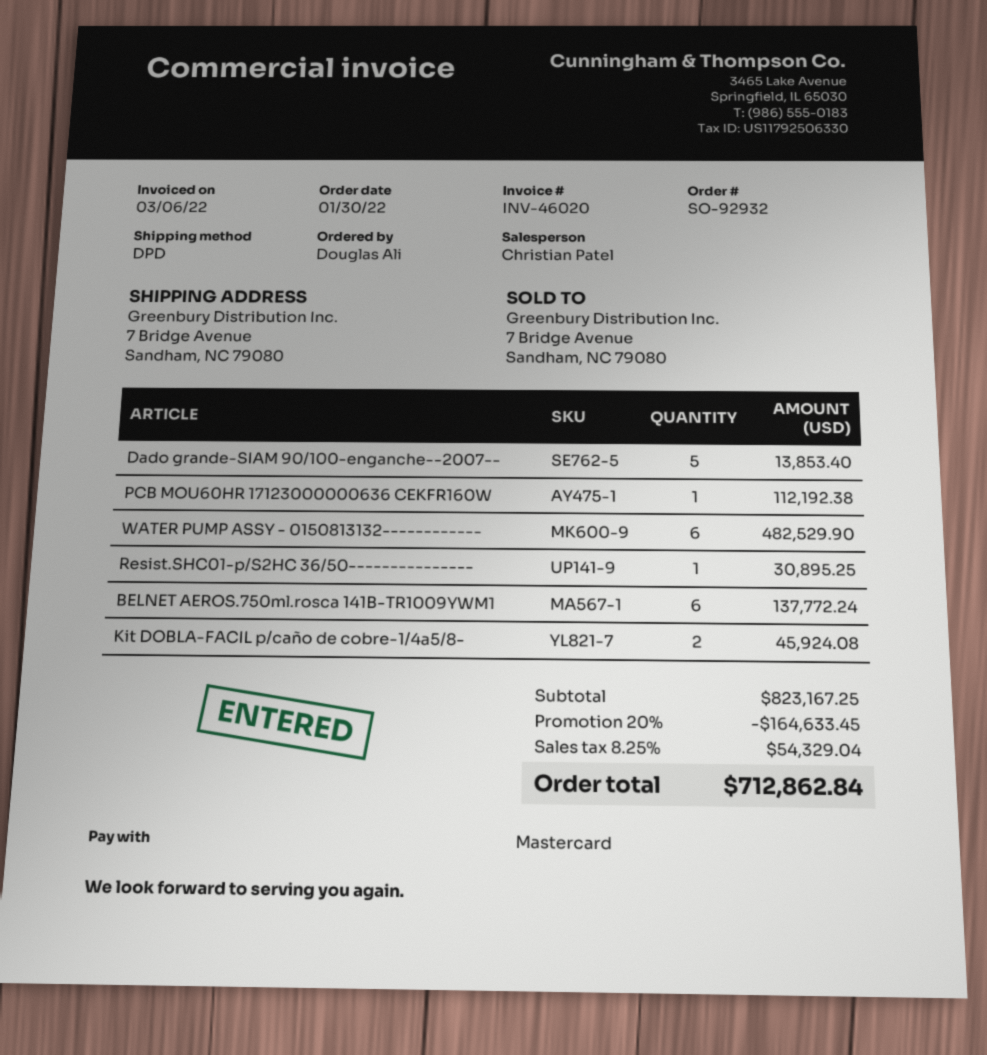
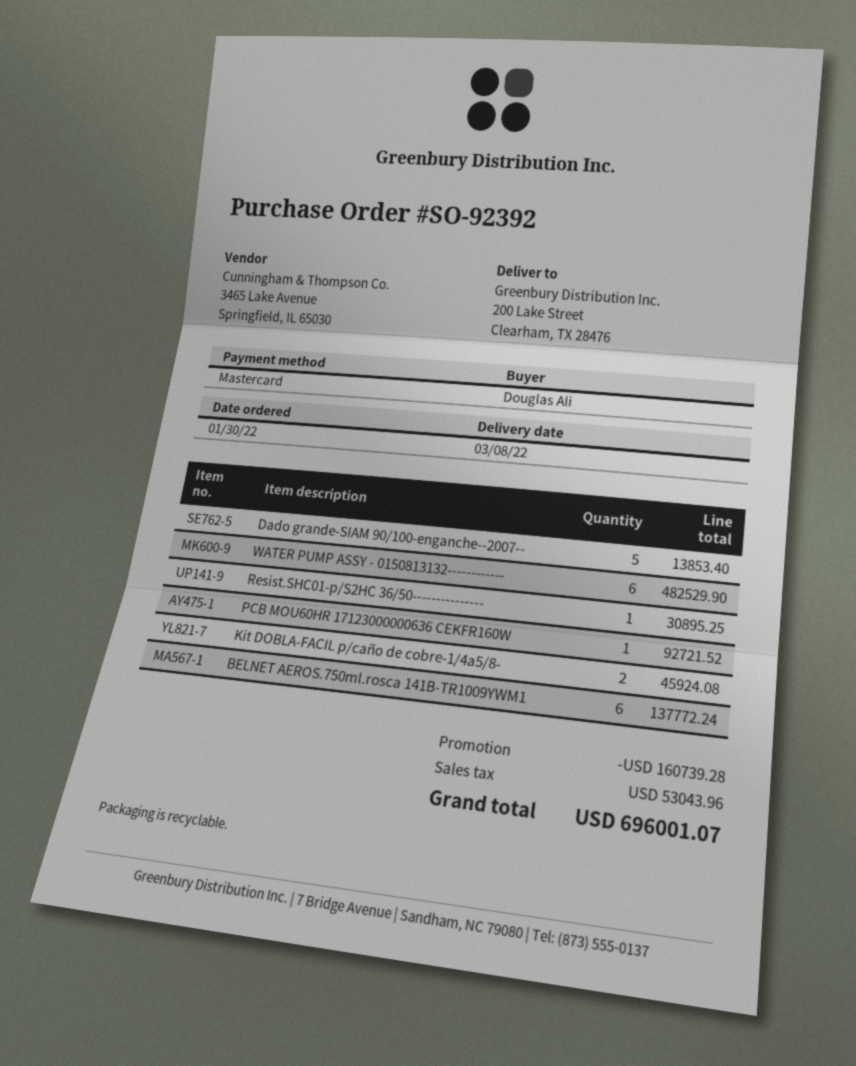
order number: SO-92932 -> SO-92392
ship to: 7 Bridge Avenue, Sandham, NC 79080 -> 200 Lake Street, Clearham, TX 28476
PCB MOU60HR 17123000000636 CEKFR160W: 1 for 112192.38 -> 1 for 92721.52
discount: 164633.45 -> 160739.28
tax: 54329.04 -> 53043.96
total: 712862.84 -> 696001.07

